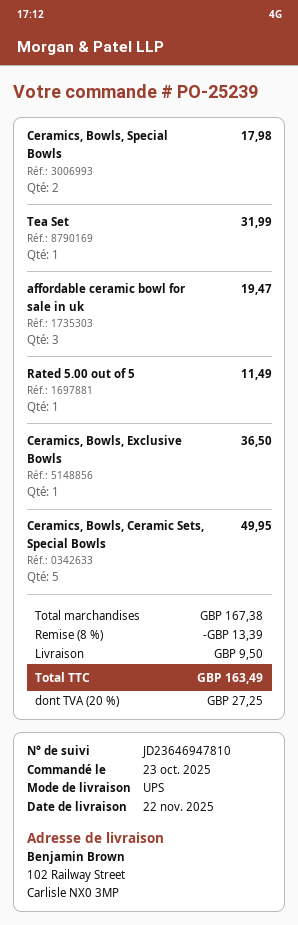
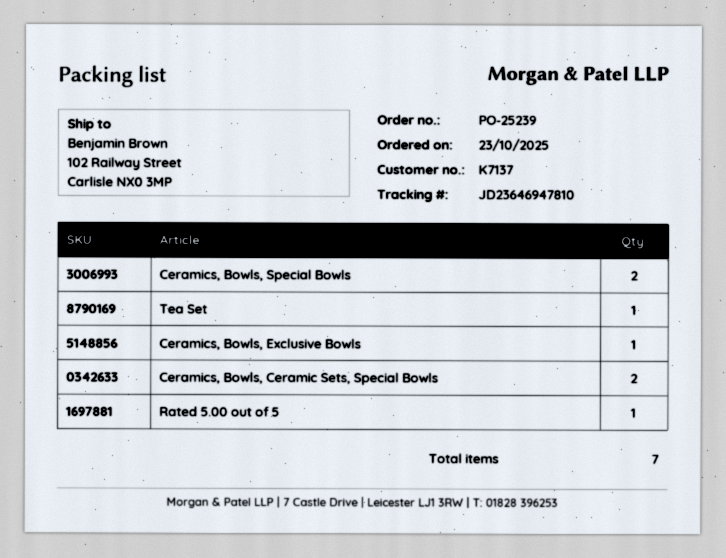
affordable ceramic bowl for sale in uk: 3 -> none
Ceramics, Bowls, Ceramic Sets, Special Bowls: 5 -> 2

